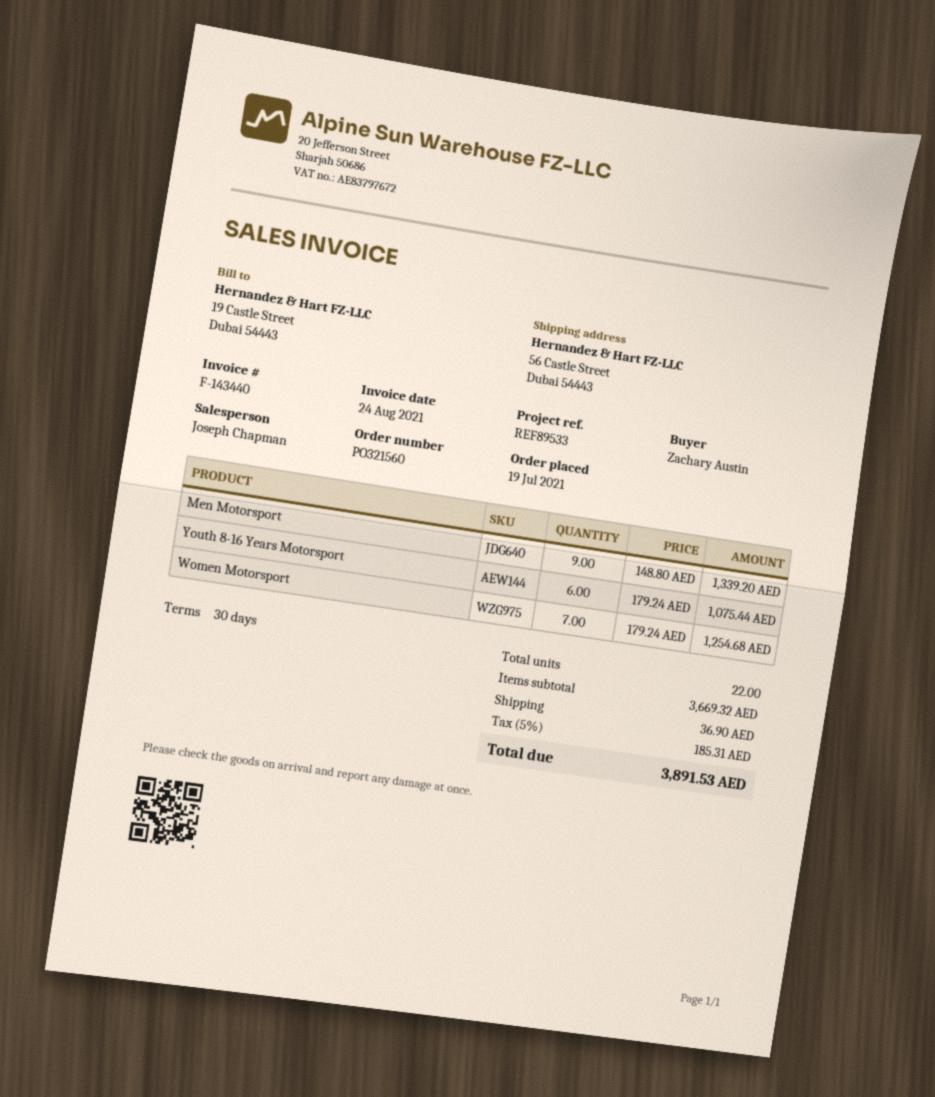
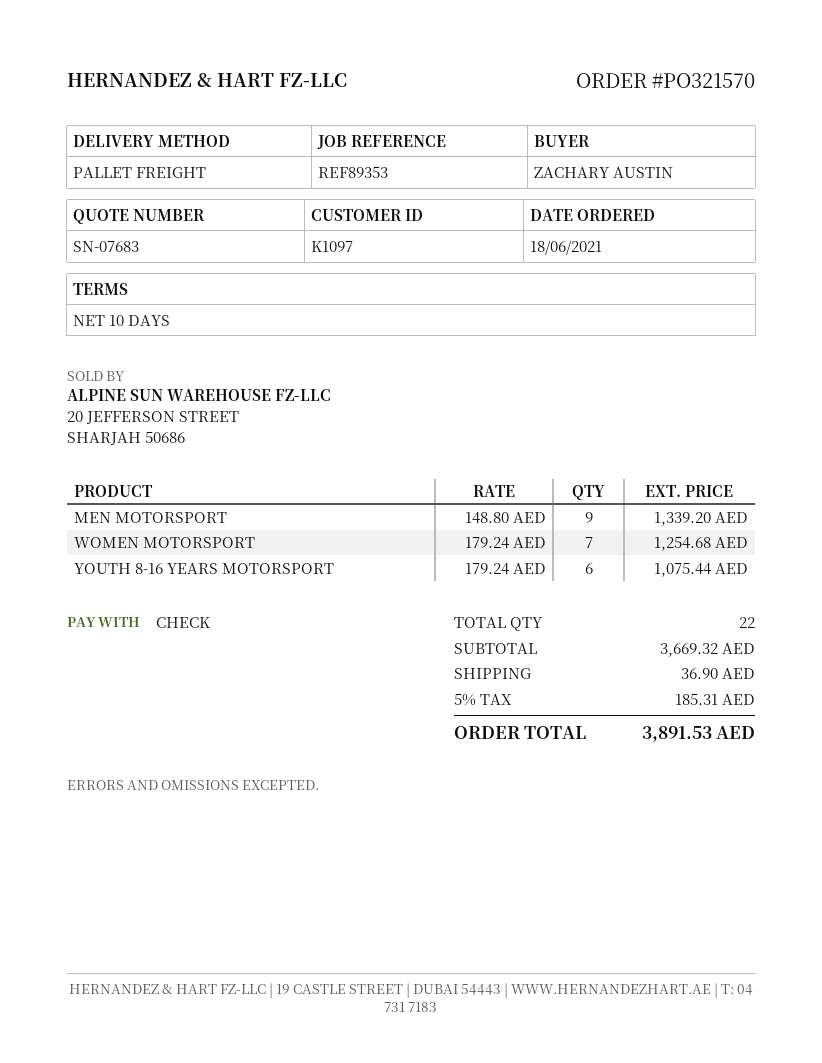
order number: PO321560 -> PO321570
order date: 2021-07-19 -> 2021-06-18
payment terms: 30 days -> 10 days
reference: REF89533 -> REF89353

